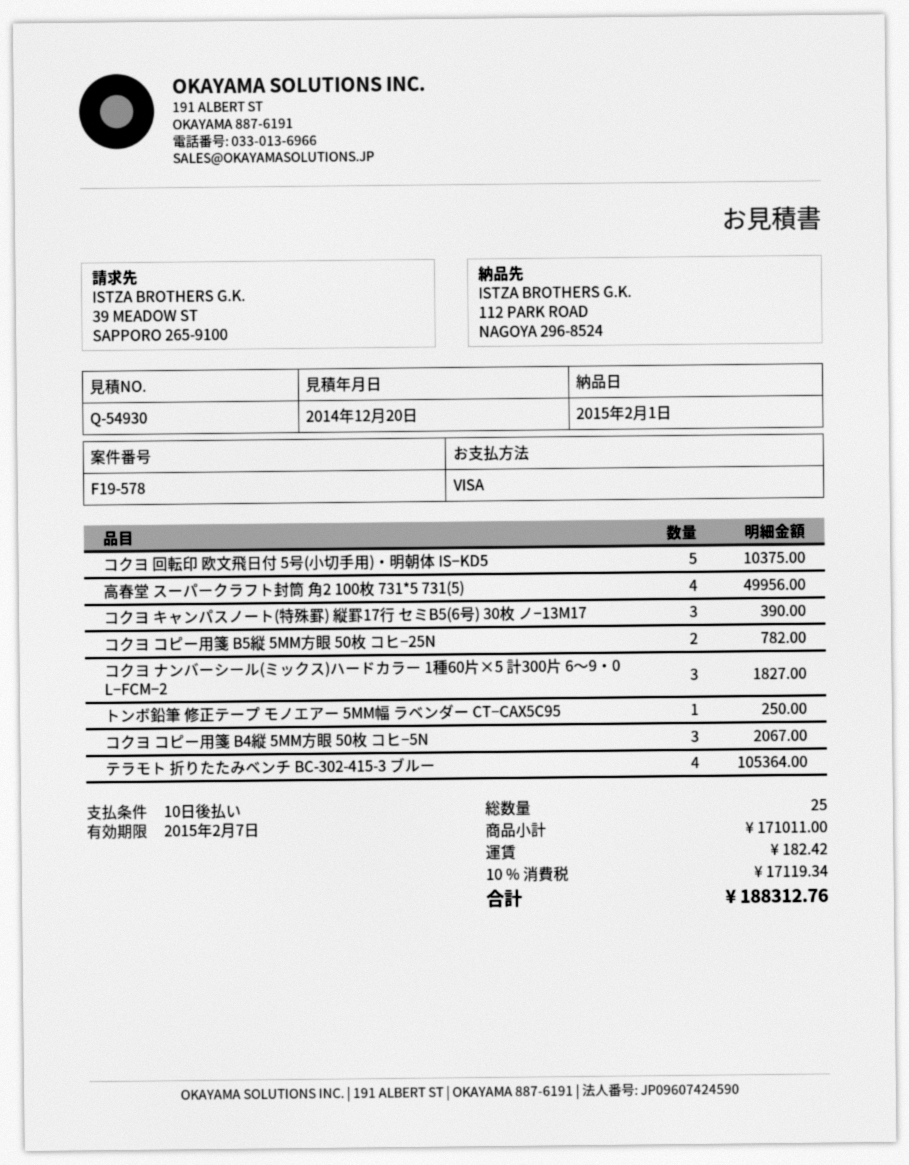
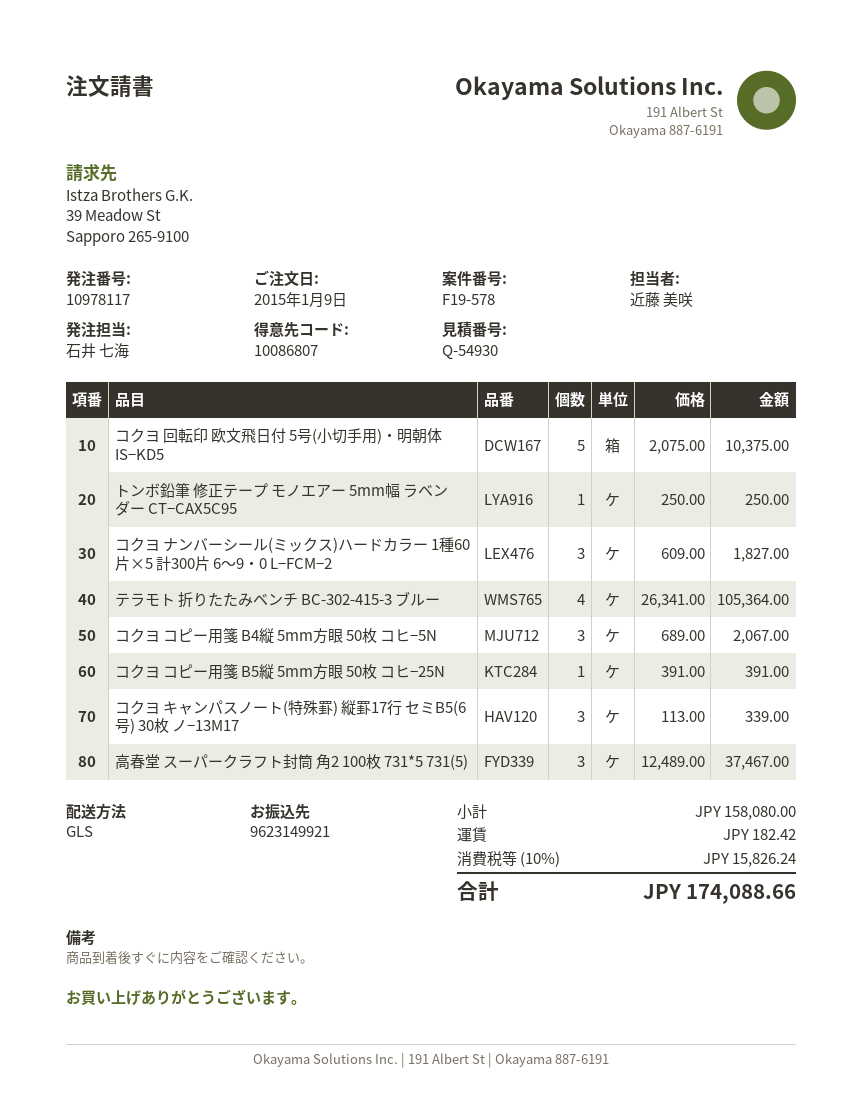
高春堂 スーパークラフト封筒 角2 100枚 731*5 731(5): 4 for 49956.00 -> 3 for 37467.00
コクヨ キャンパスノート(特殊罫) 縦罫17行 セミB5(6号) 30枚 ノ−13M17: 3 for 390.00 -> 3 for 339.00
コクヨ コピー用箋 B5縦 5MM方眼 50枚 コヒ−25N: 2 for 782.00 -> 1 for 391.00
subtotal: 171011.00 -> 158080.00
tax: 10% = 17119.34 -> 10% = 15826.24
total: 188312.76 -> 174088.66

